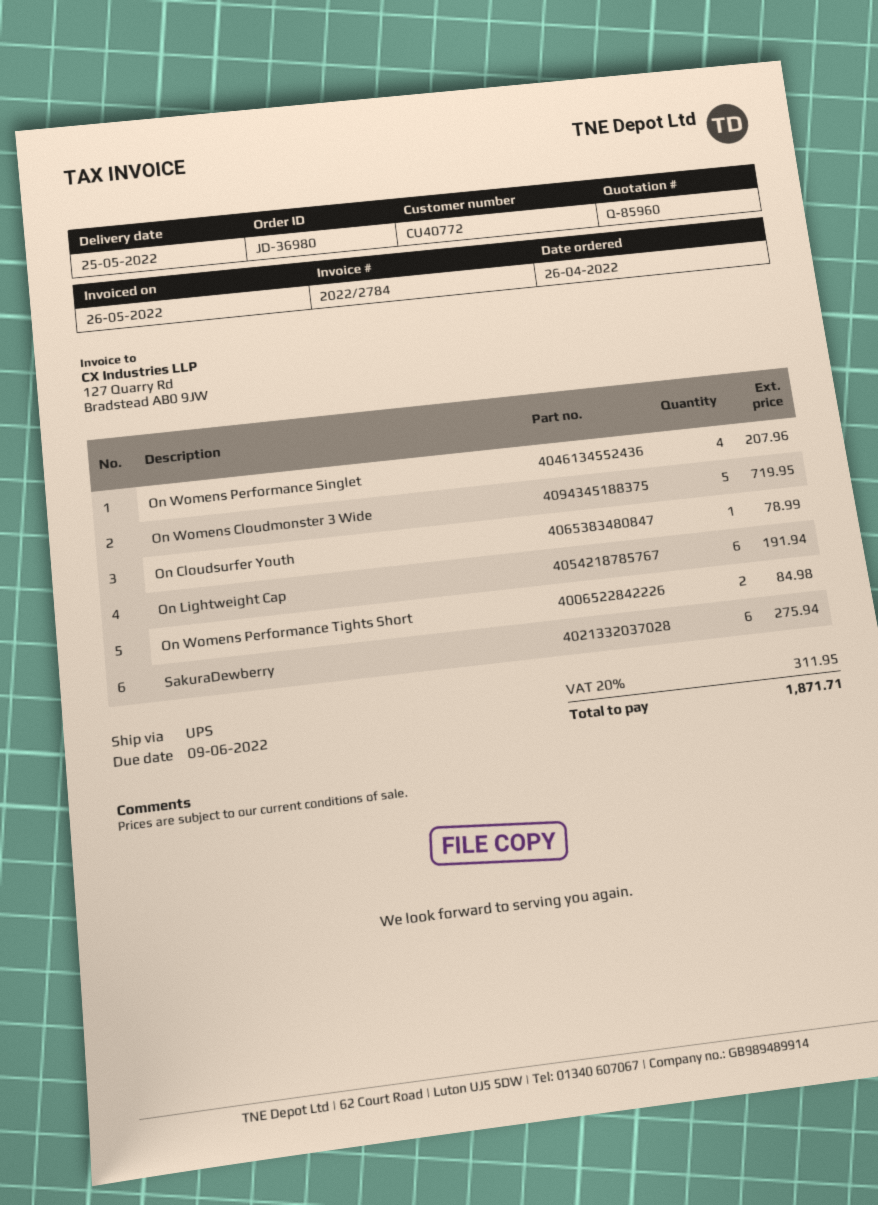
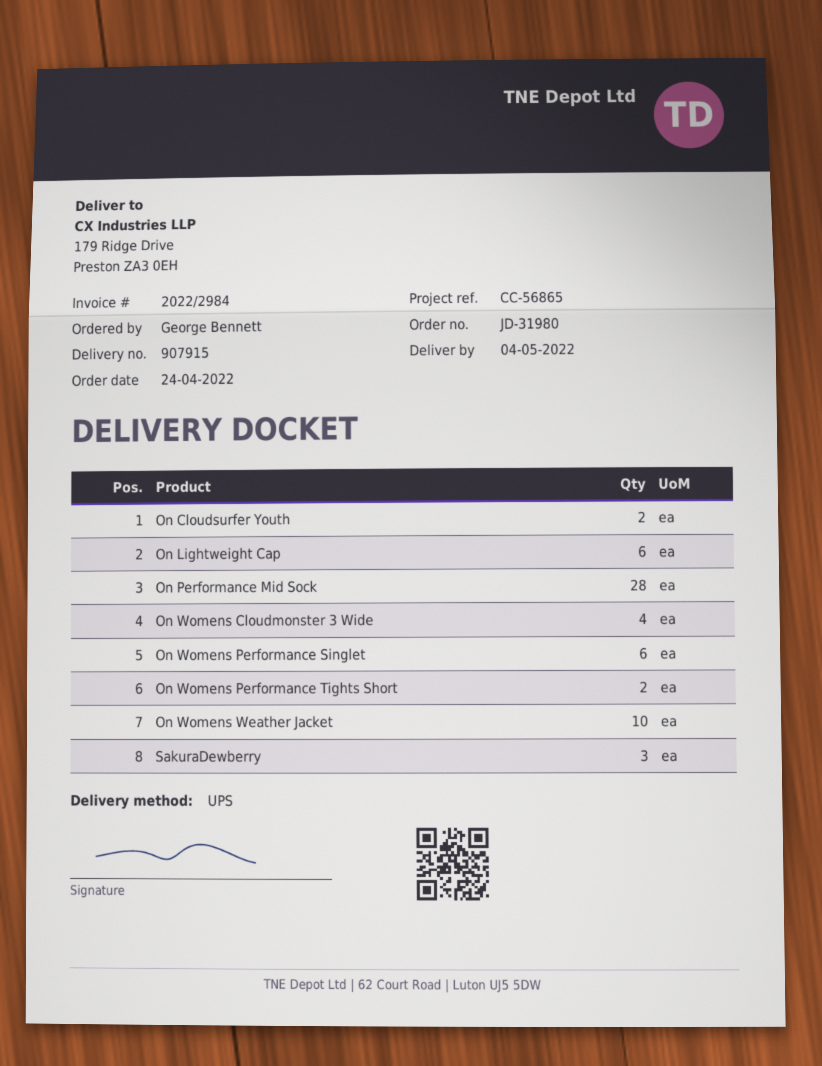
order number: JD-36980 -> JD-31980
order date: 2022-04-26 -> 2022-04-24
delivery date: 2022-05-25 -> 2022-05-04
invoice number: 2022/2784 -> 2022/2984
On Womens Performance Singlet: 4 -> 6
On Womens Cloudmonster 3 Wide: 5 -> 4
On Cloudsurfer Youth: 1 -> 2
SakuraDewberry: 6 -> 3
On Performance Mid Sock: none -> 28
On Womens Weather Jacket: none -> 10

